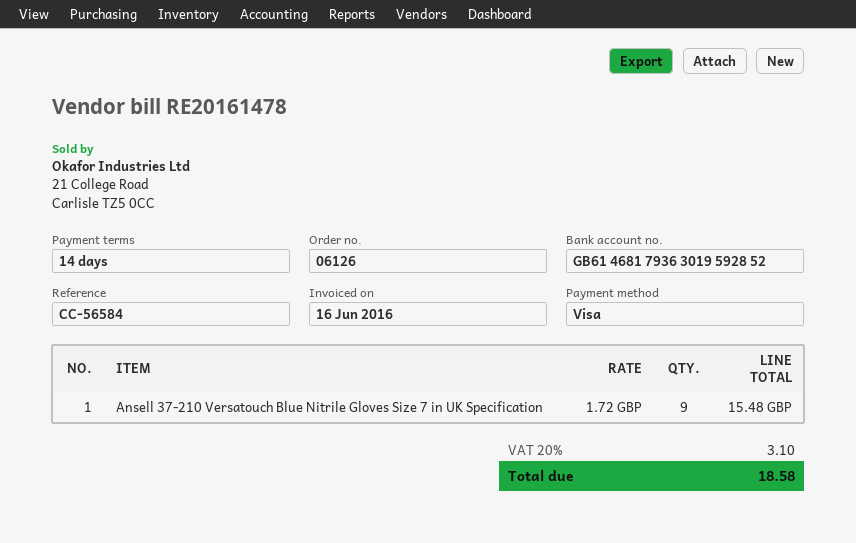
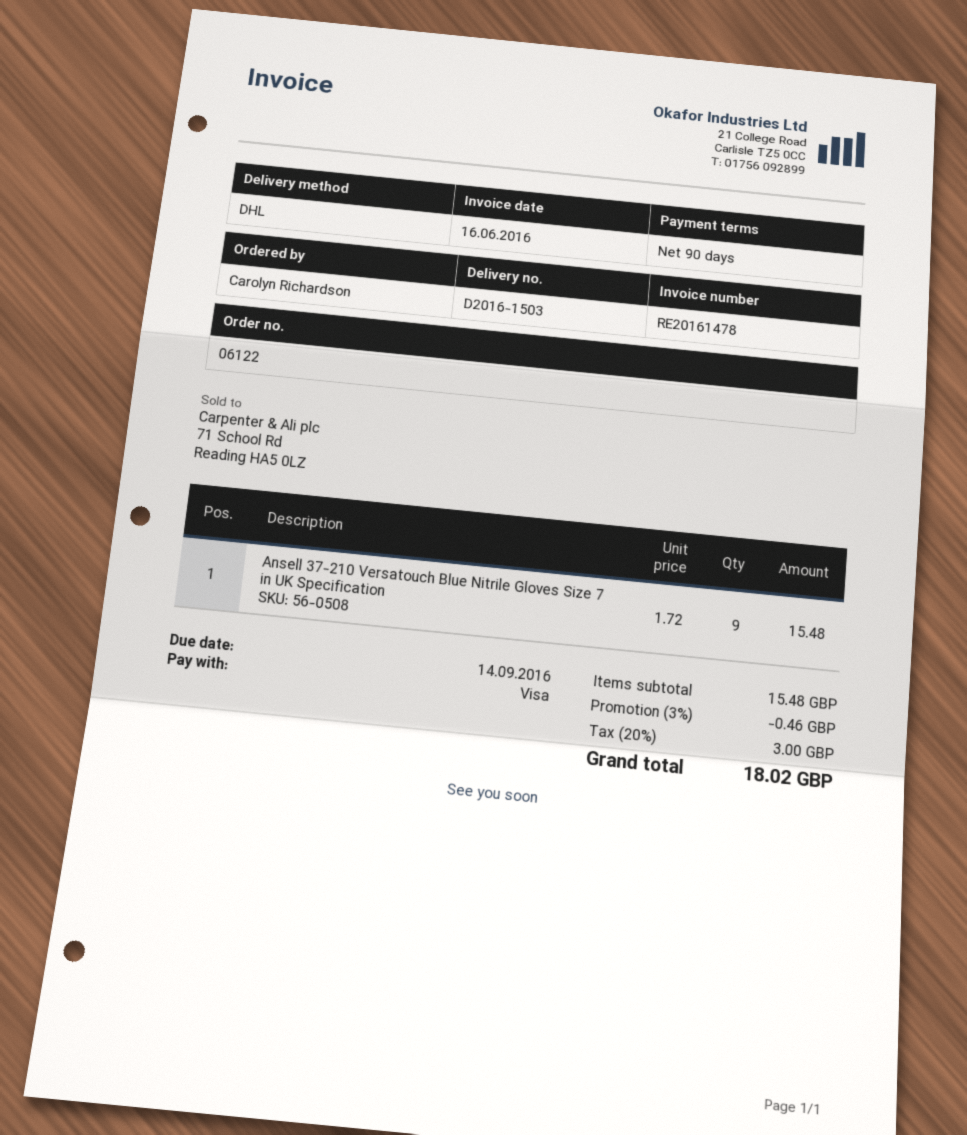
order number: 06126 -> 06122
payment terms: 14 days -> 90 days
discount: none -> 3% = 0.46
tax: 20% = 3.10 -> 20% = 3.00
total: 18.58 -> 18.02

